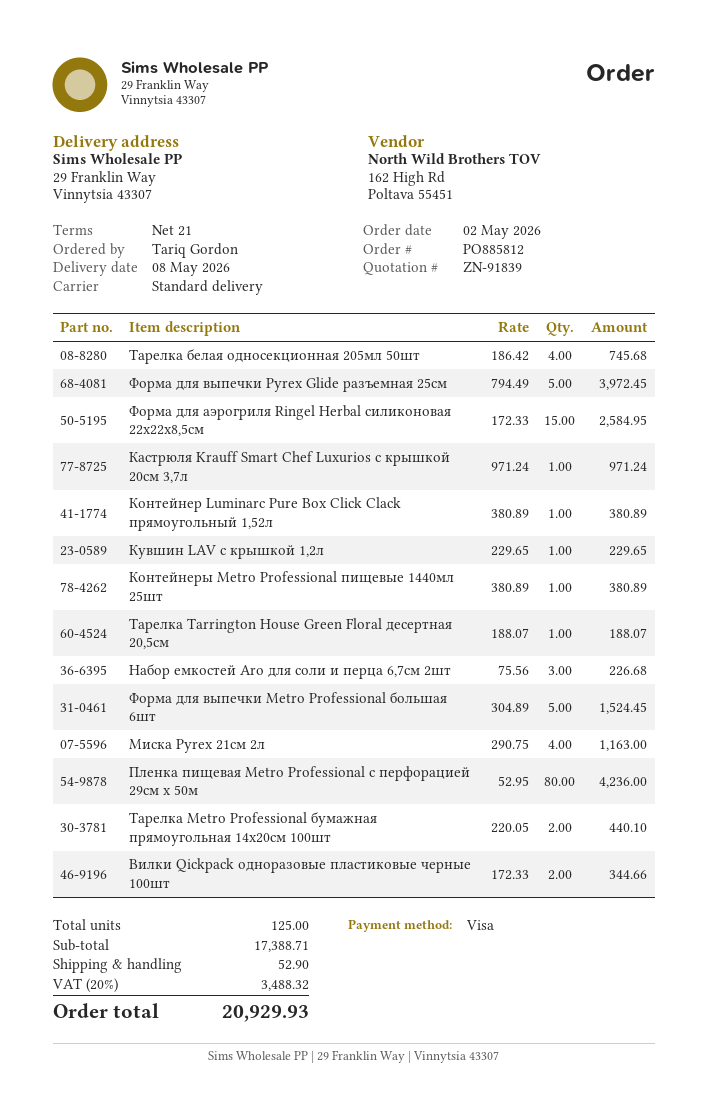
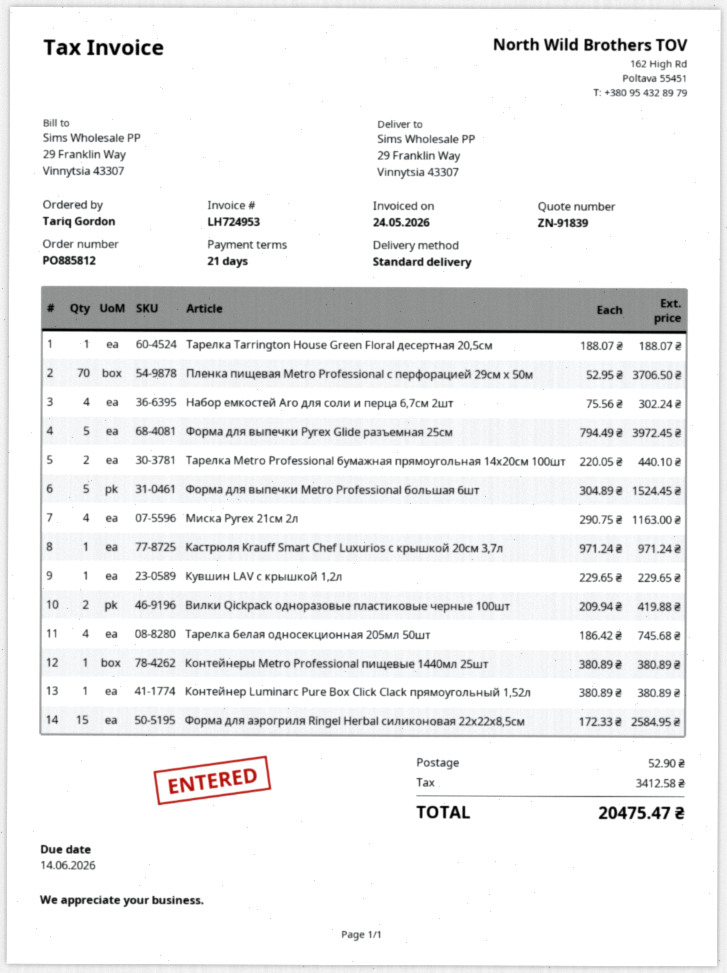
Набор емкостей Aro для соли и перца 6,7см 2шт: 3 x 75.56 = 226.68 -> 4 x 75.56 = 302.24
Пленка пищевая Mеtro Professional с перфорацией 29см х 50м: 80 x 52.95 = 4236.00 -> 70 x 52.95 = 3706.50
Вилки Qickpack одноразовые пластиковые черные 100шт: 2 x 172.33 = 344.66 -> 2 x 209.94 = 419.88
tax: 3488.32 -> 3412.58
total: 20929.93 -> 20475.47

